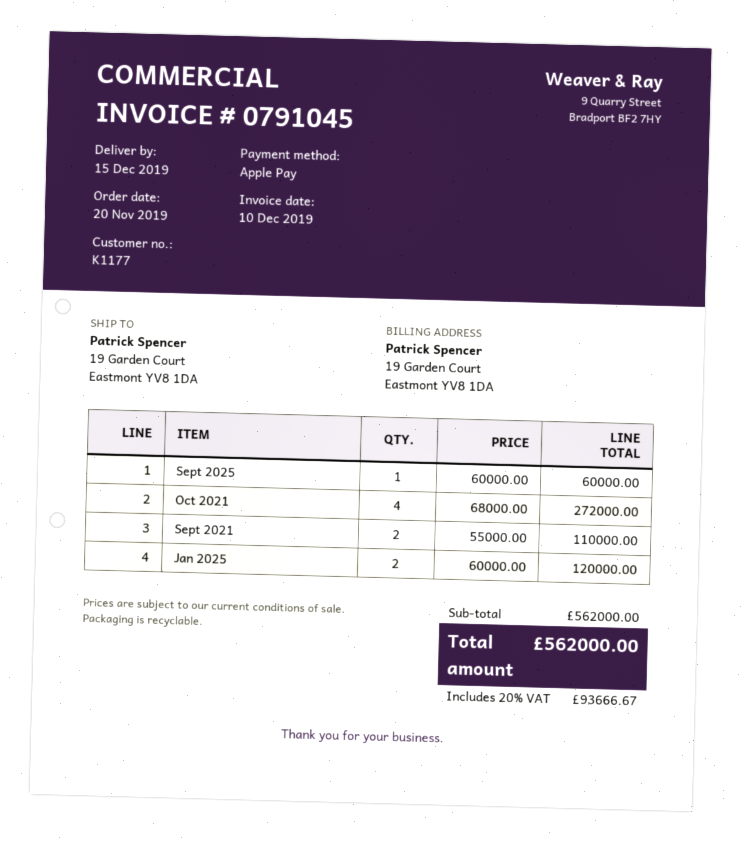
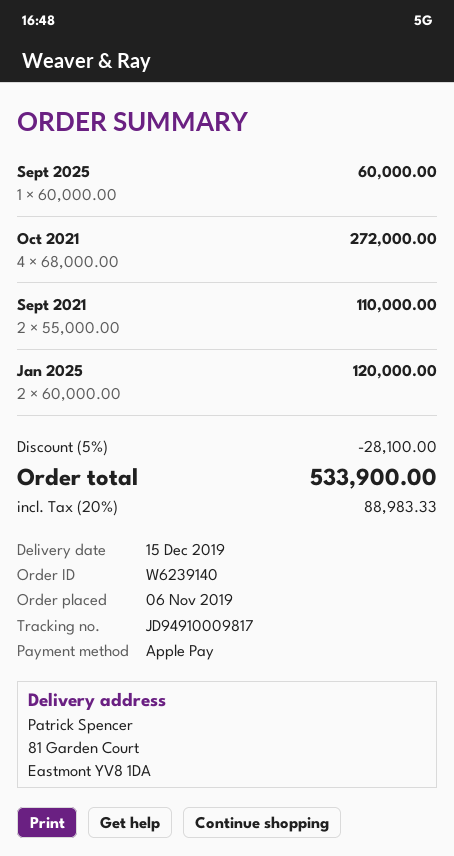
order date: 2019-11-20 -> 2019-11-06
ship to: 19 Garden Court, Eastmont YV8 1DA -> 81 Garden Court, Eastmont YV8 1DA
discount: none -> 5% = 28100.00
tax: 20% = 93666.67 -> 20% = 88983.33
total: 562000.00 -> 533900.00

